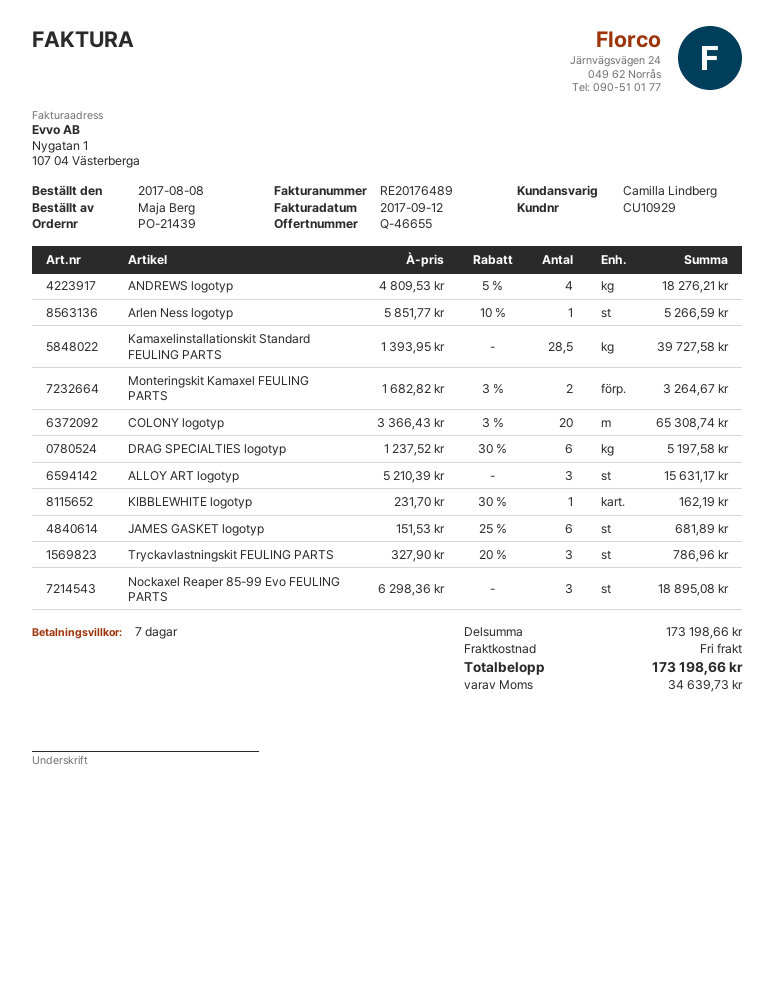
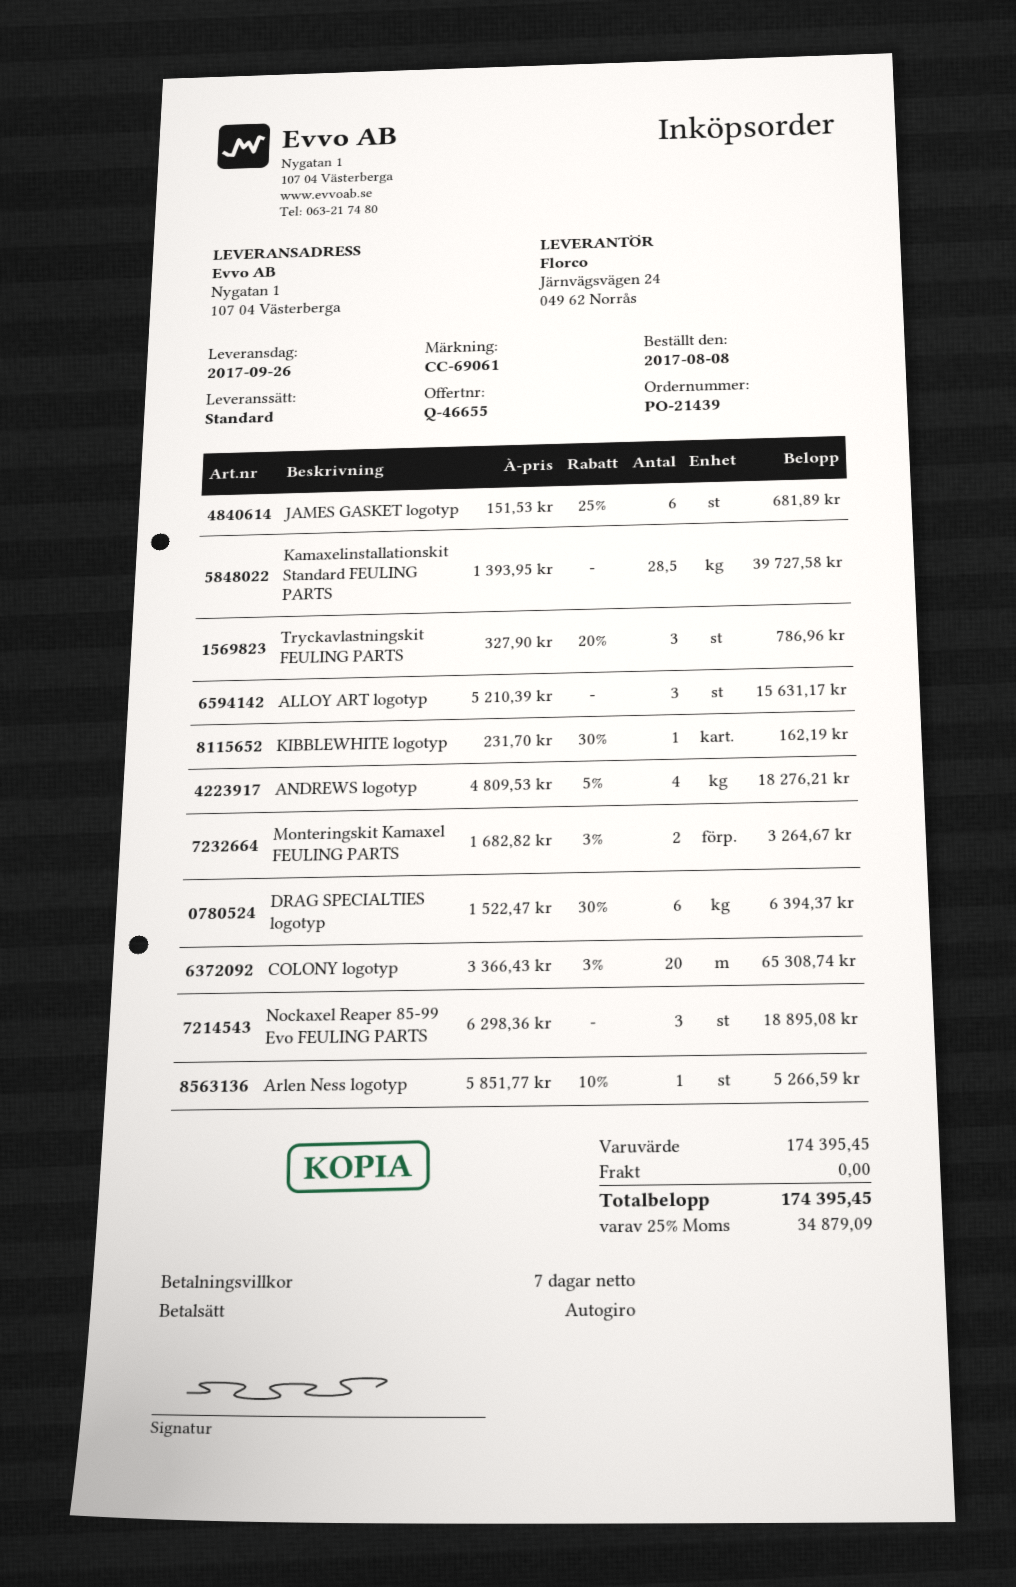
DRAG SPECIALTIES logotyp: 6 x 1237.52 - 30% = 5197.58 -> 6 x 1522.47 - 30% = 6394.37
subtotal: 173198.66 -> 174395.45
tax: 34639.73 -> 34879.09
total: 173198.66 -> 174395.45

